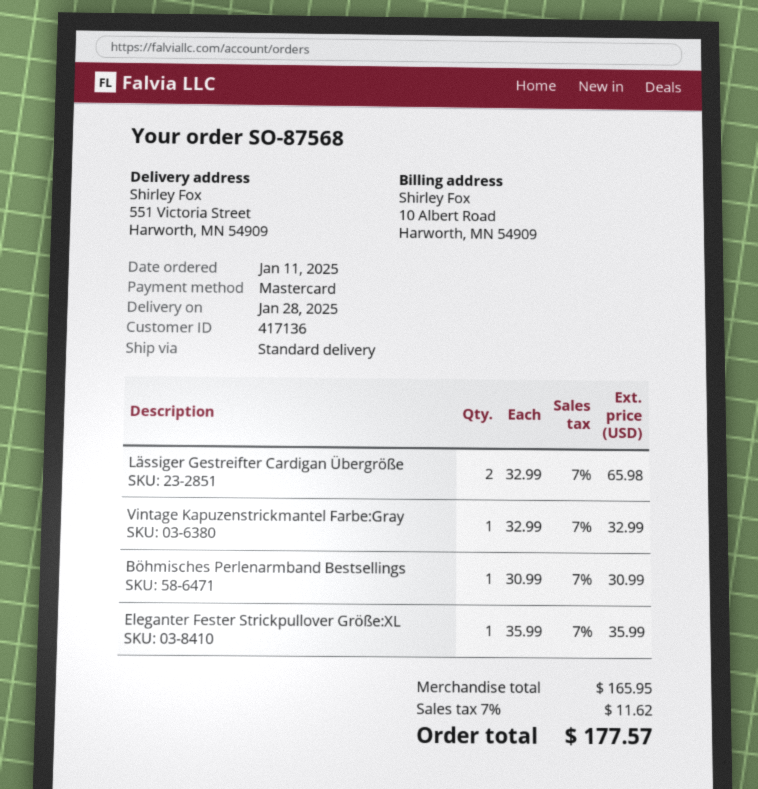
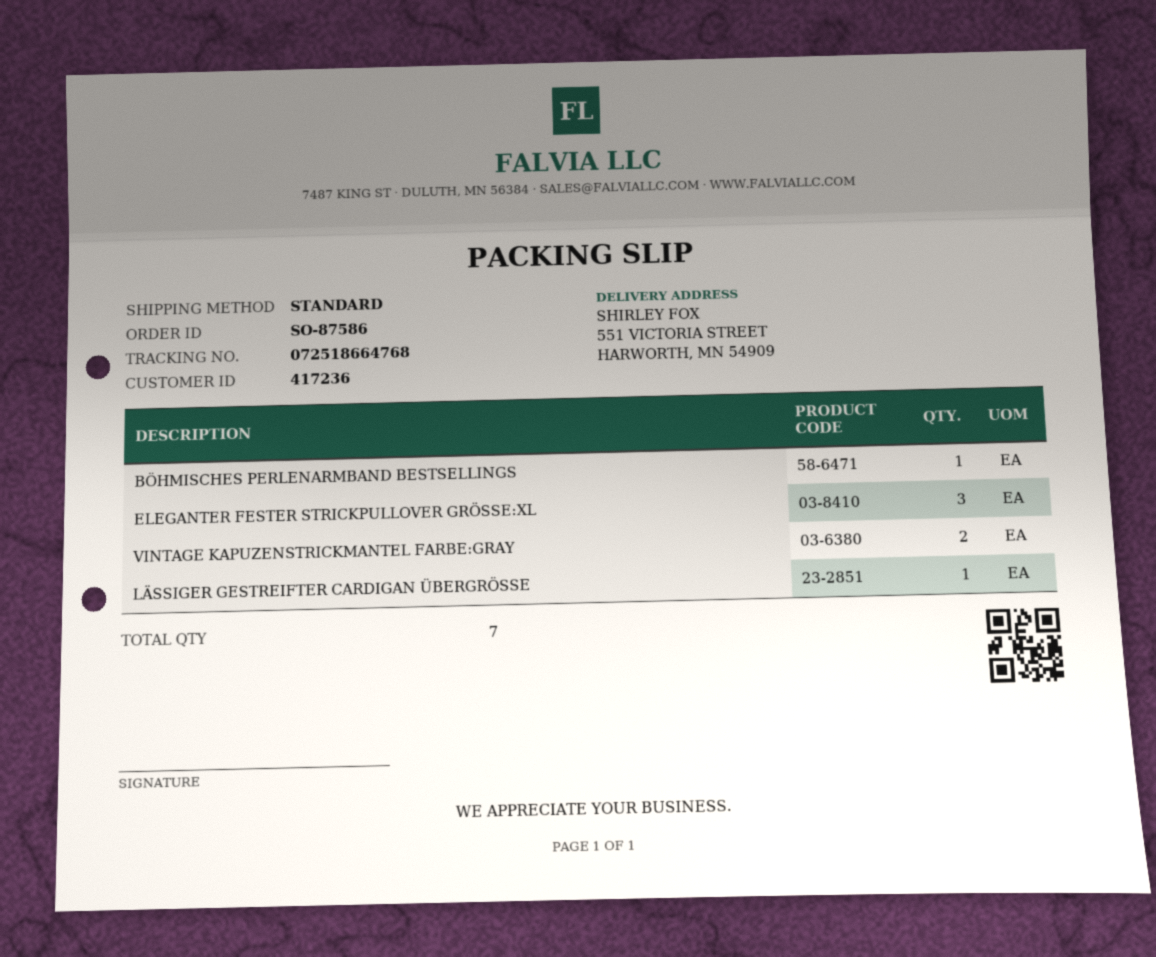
order number: SO-87568 -> SO-87586
customer number: 417136 -> 417236
Lässiger Gestreifter Cardigan Übergröße: 2 -> 1
Vintage Kapuzenstrickmantel Farbe:Gray: 1 -> 2
Eleganter Fester Strickpullover Größe:XL: 1 -> 3

